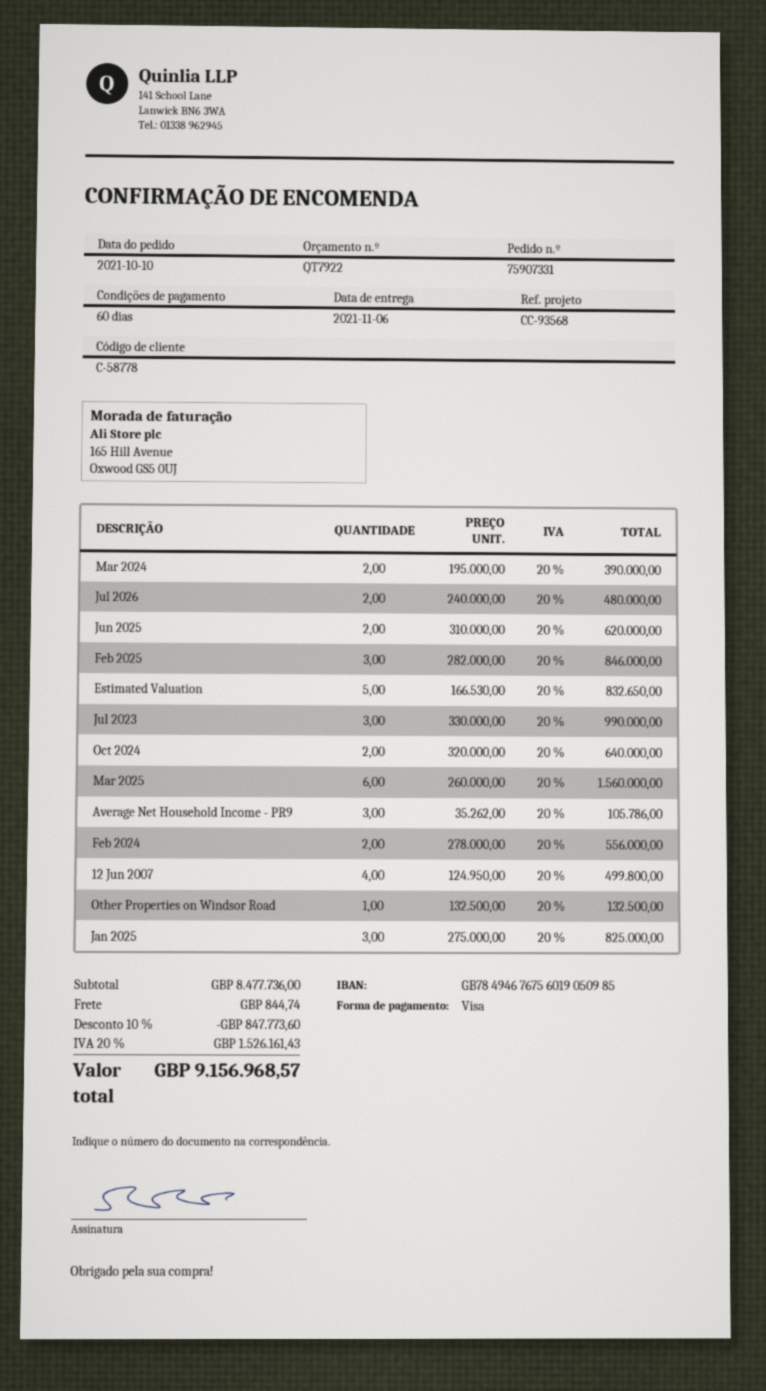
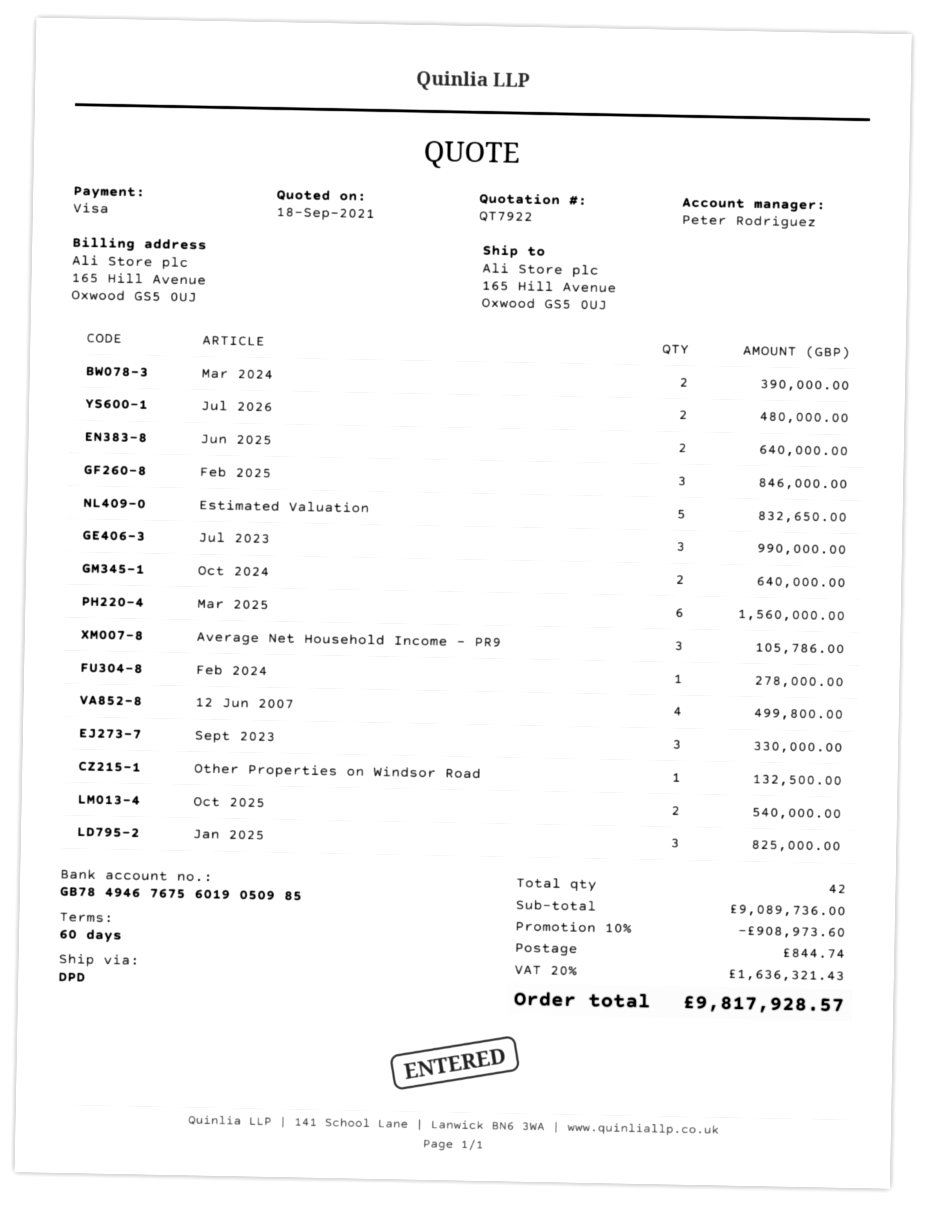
Jun 2025: 2 for 620000.00 -> 2 for 640000.00
Feb 2024: 2 for 556000.00 -> 1 for 278000.00
Sept 2023: none -> 3 for 330000.00
Oct 2025: none -> 2 for 540000.00
subtotal: 8477736.00 -> 9089736.00
discount: 10% = 847773.60 -> 10% = 908973.60
tax: 20% = 1526161.43 -> 20% = 1636321.43
total: 9156968.57 -> 9817928.57

